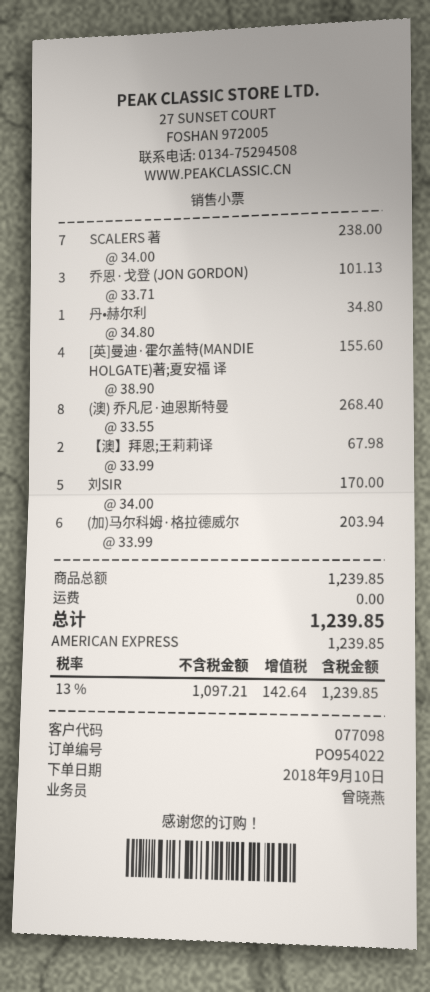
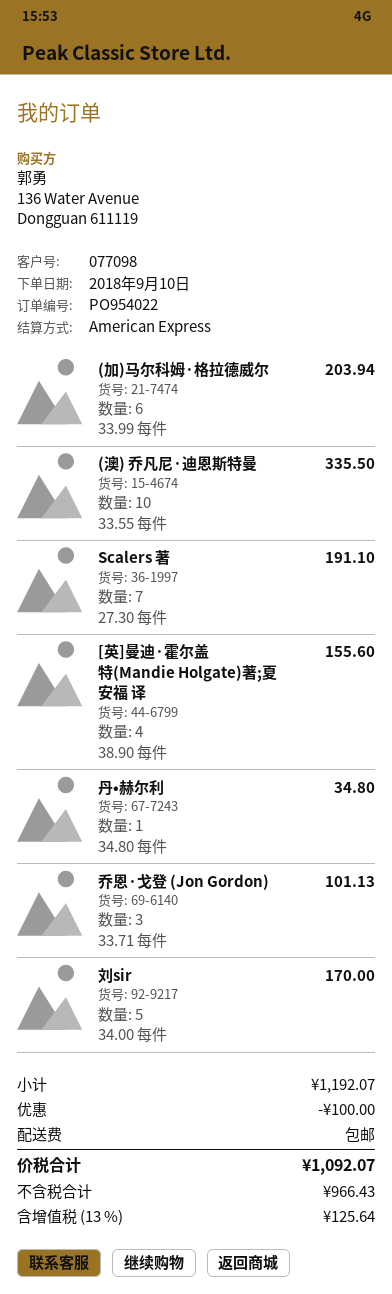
SCALERS 著: 7 x 34.00 = 238.00 -> 7 x 27.30 = 191.10
(澳) 乔凡尼·迪恩斯特曼: 8 x 33.55 = 268.40 -> 10 x 33.55 = 335.50
【澳】拜恩;王莉莉译: 2 x 33.99 = 67.98 -> none
subtotal: 1239.85 -> 1192.07
discount: none -> 100.00
net: 1097.21 -> 966.43
tax: 13% = 142.64 -> 13% = 125.64
total: 1239.85 -> 1092.07

